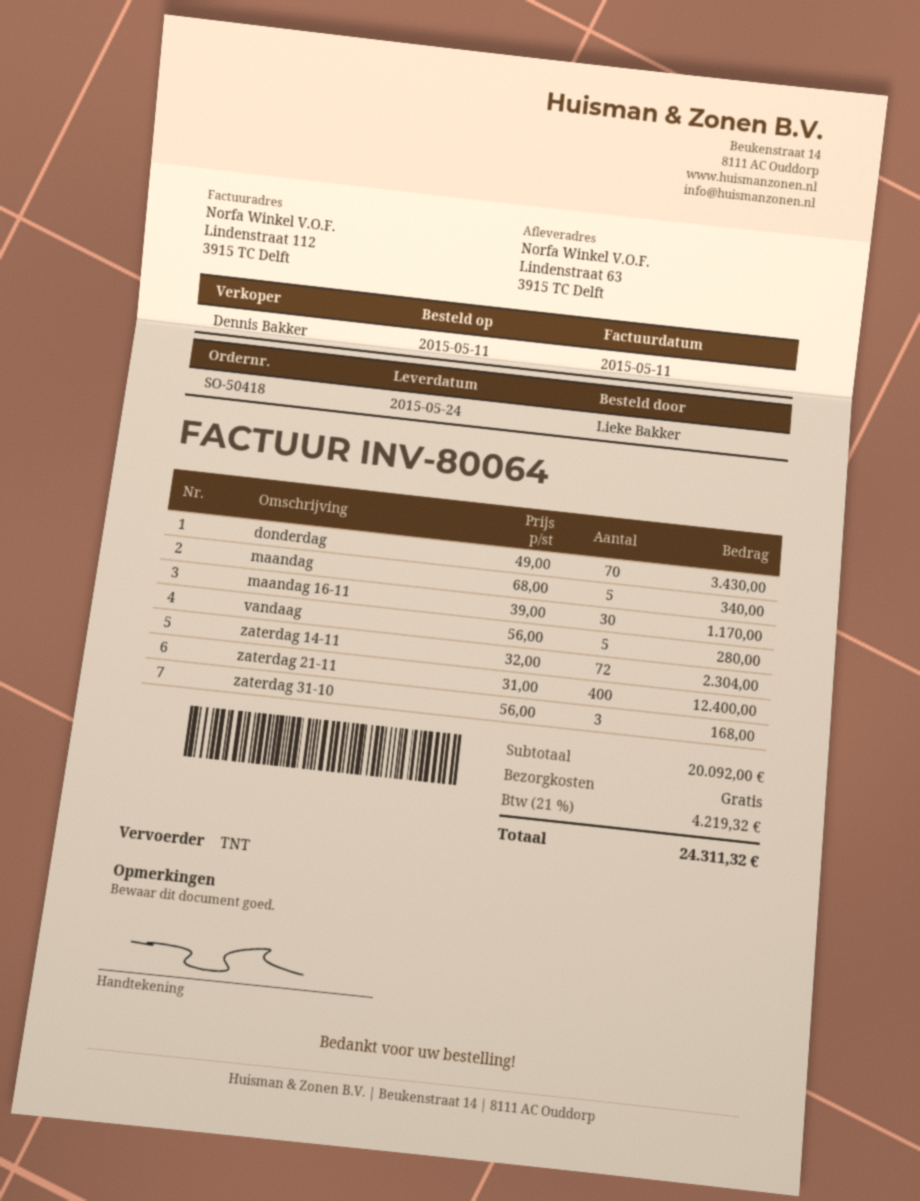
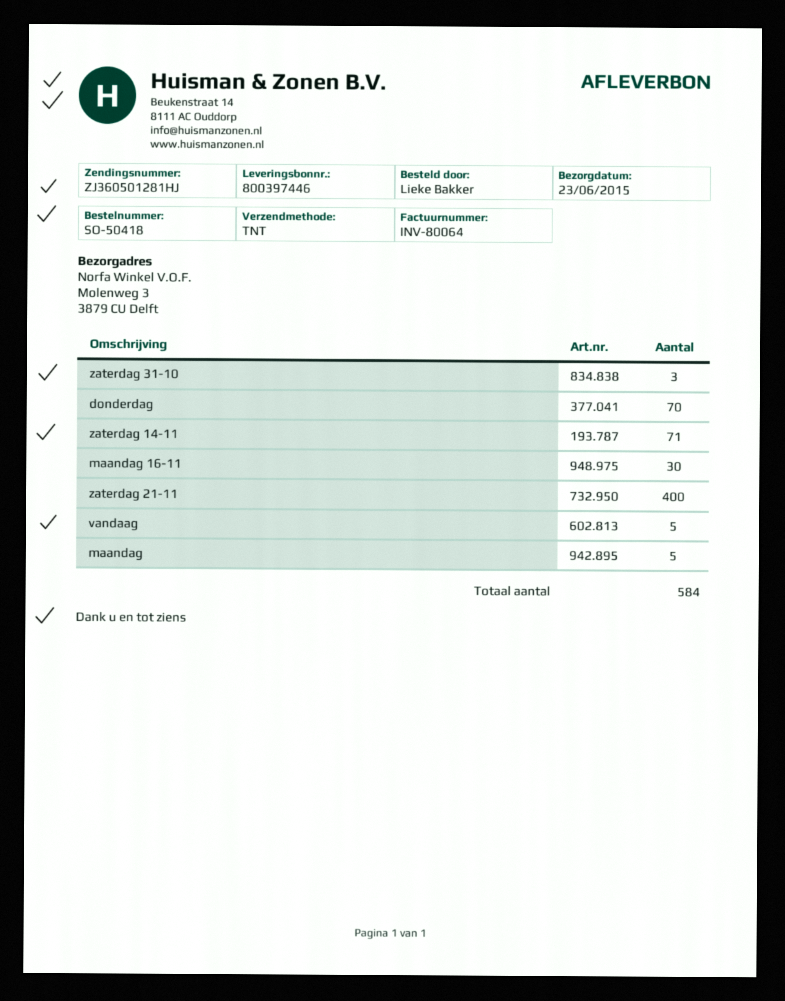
delivery date: 2015-05-24 -> 2015-06-23
ship to: Lindenstraat 63, 3915 TC Delft -> Molenweg 3, 3879 CU Delft
zaterdag 14-11: 72 -> 71

